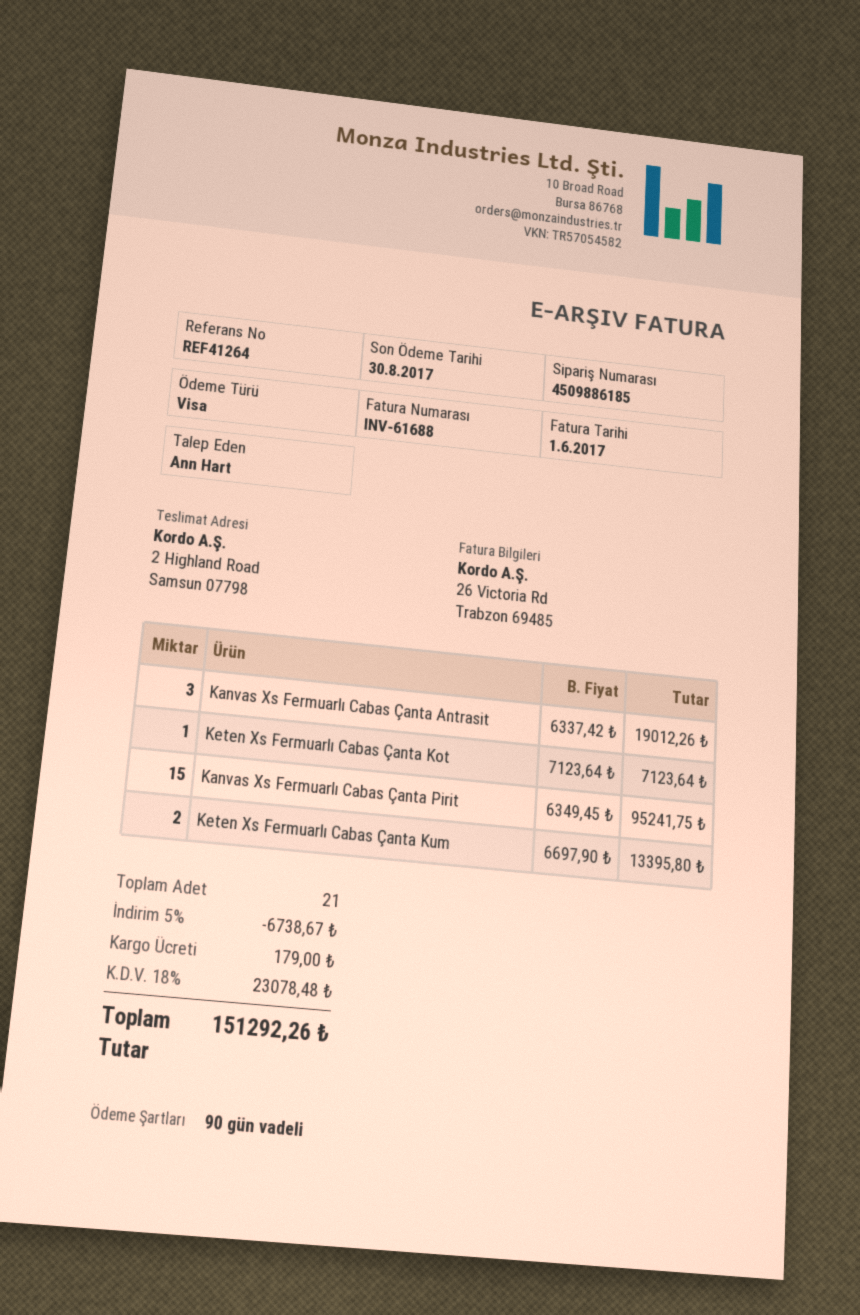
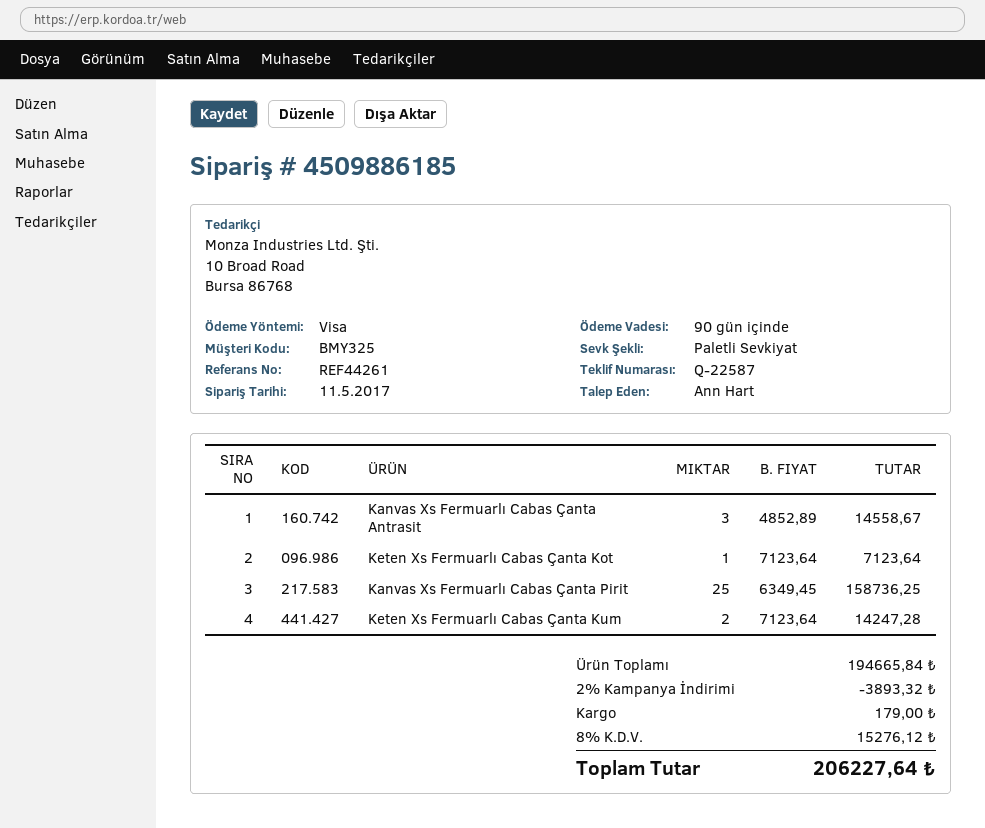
reference: REF41264 -> REF44261
Kanvas Xs Fermuarlı Cabas Çanta Antrasit: 3 x 6337.42 = 19012.26 -> 3 x 4852.89 = 14558.67
Kanvas Xs Fermuarlı Cabas Çanta Pirit: 15 x 6349.45 = 95241.75 -> 25 x 6349.45 = 158736.25
Keten Xs Fermuarlı Cabas Çanta Kum: 2 x 6697.90 = 13395.80 -> 2 x 7123.64 = 14247.28
discount: 5% = 6738.67 -> 2% = 3893.32
tax: 18% = 23078.48 -> 8% = 15276.12
total: 151292.26 -> 206227.64

